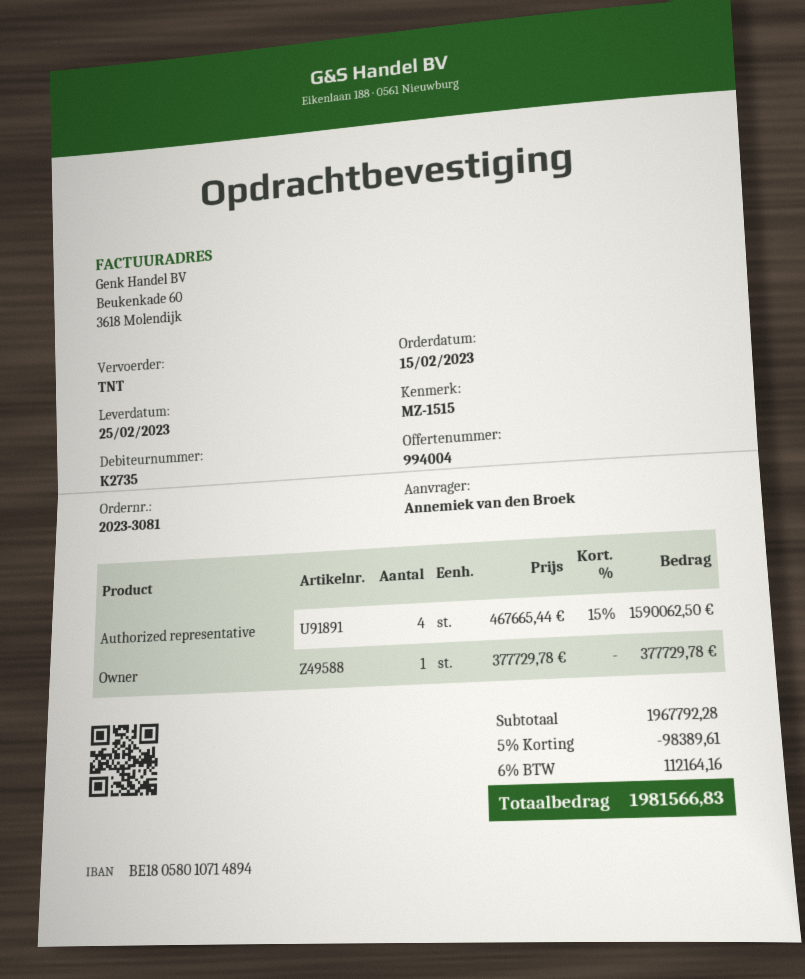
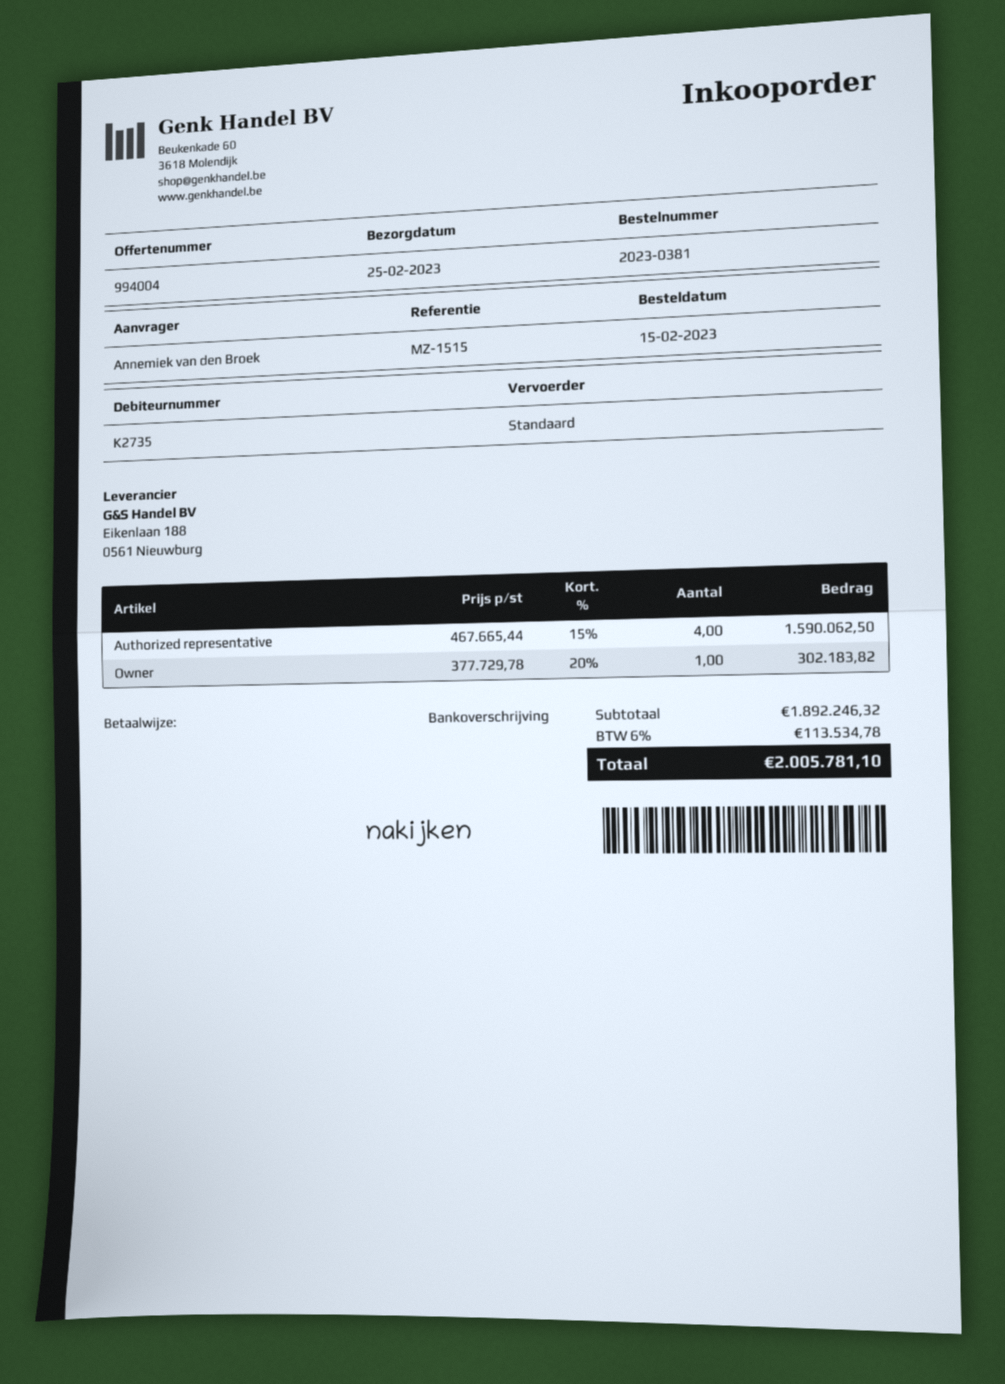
order number: 2023-3081 -> 2023-0381
shipping method: TNT -> standard
Owner: 1 x 377729.78 = 377729.78 -> 1 x 377729.78 - 20% = 302183.82
subtotal: 1967792.28 -> 1892246.32
discount: 5% = 98389.61 -> none
tax: 6% = 112164.16 -> 6% = 113534.78
total: 1981566.83 -> 2005781.10

